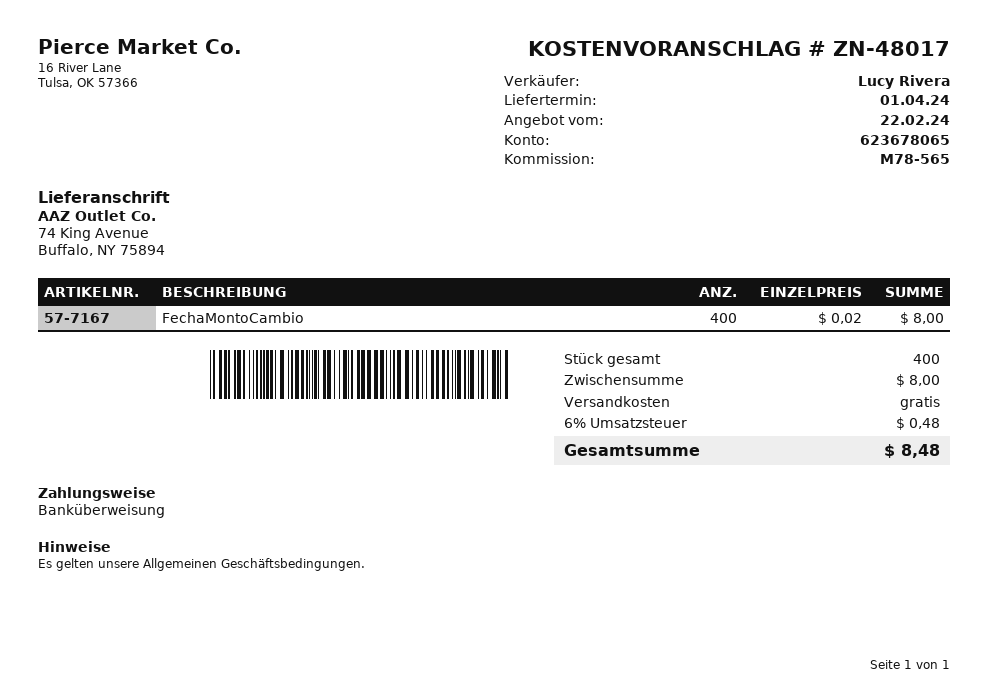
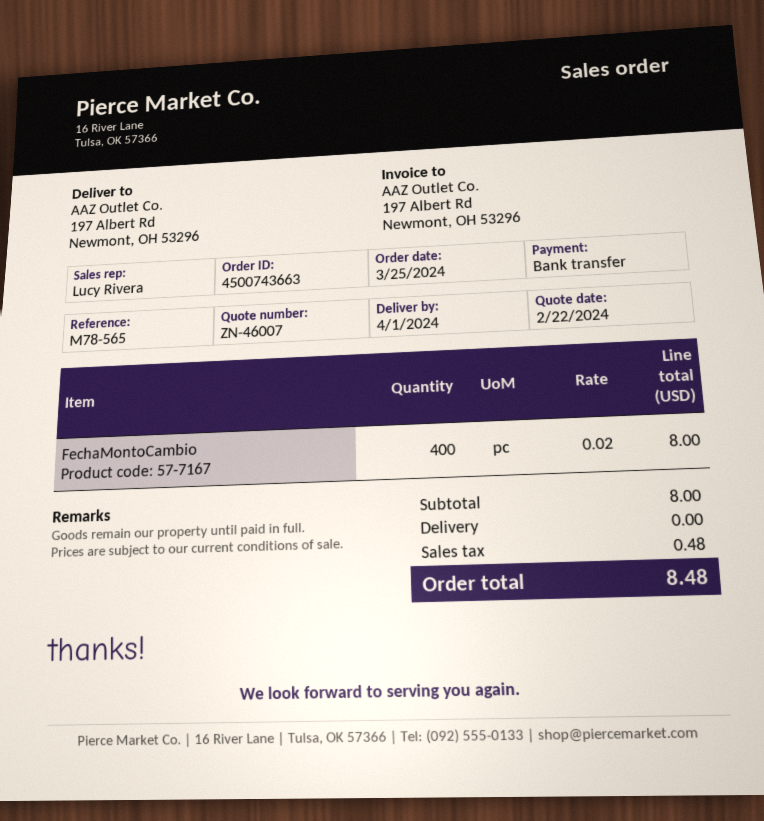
quote number: ZN-48017 -> ZN-46007
ship to: 74 King Avenue, Buffalo, NY 75894 -> 197 Albert Rd, Newmont, OH 53296

